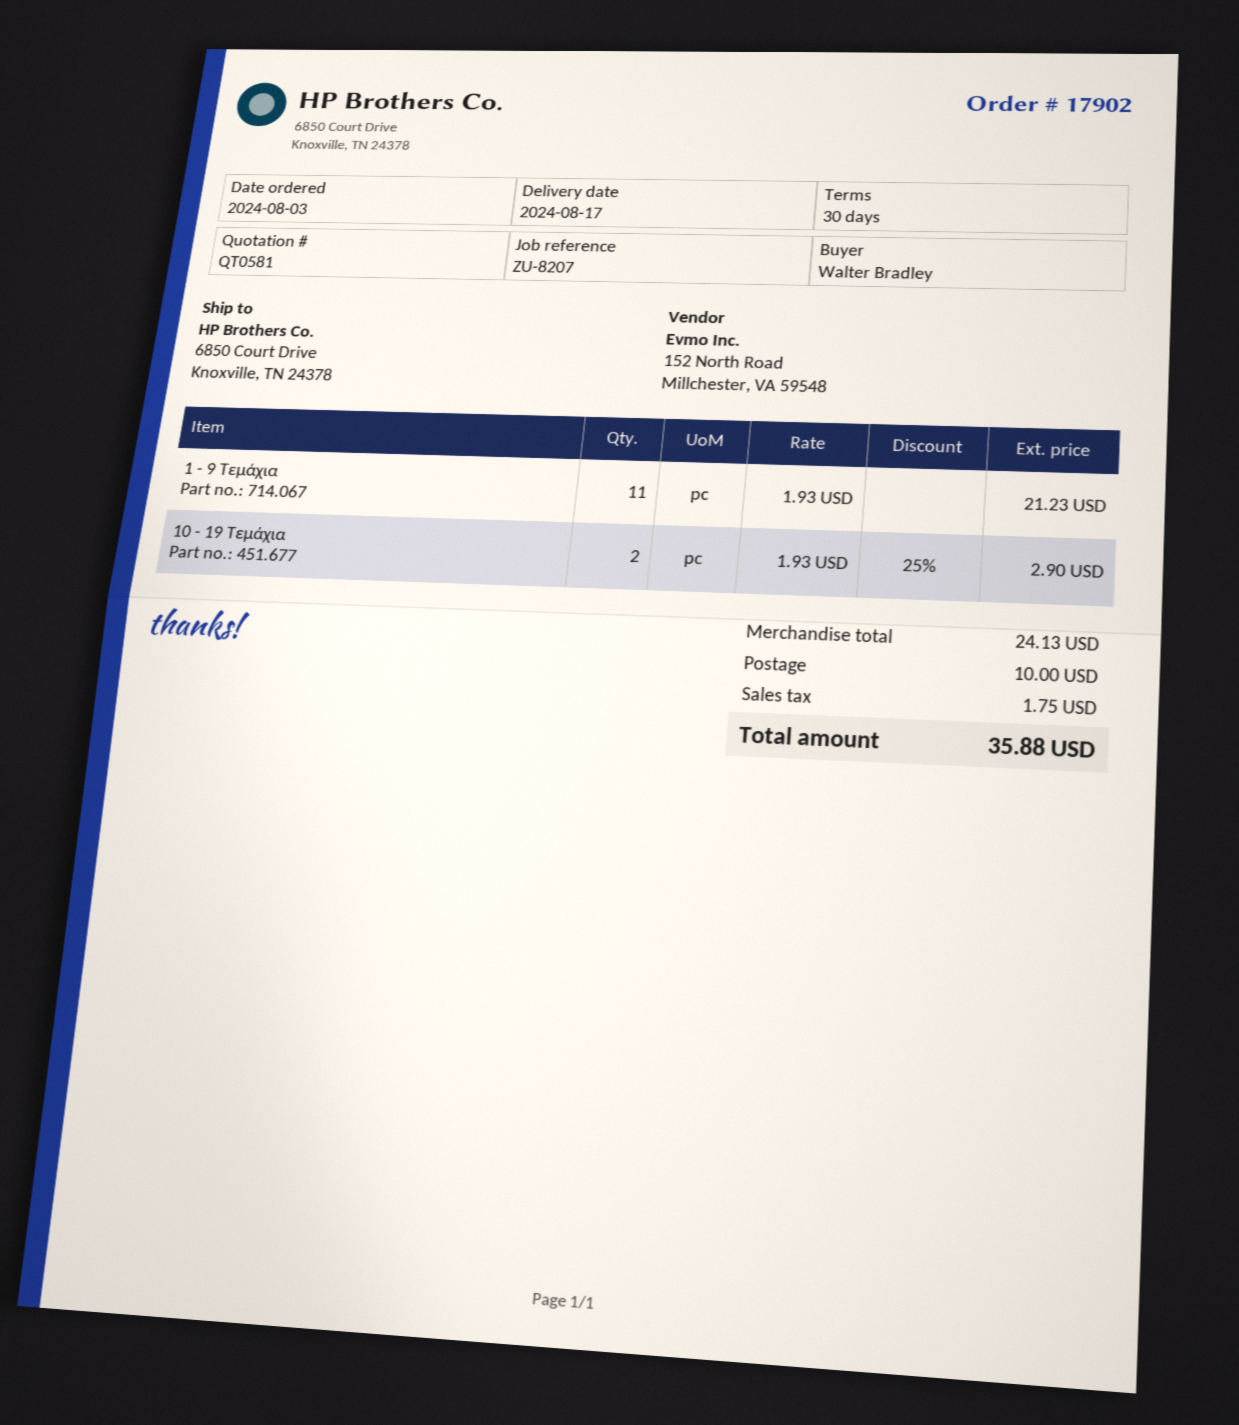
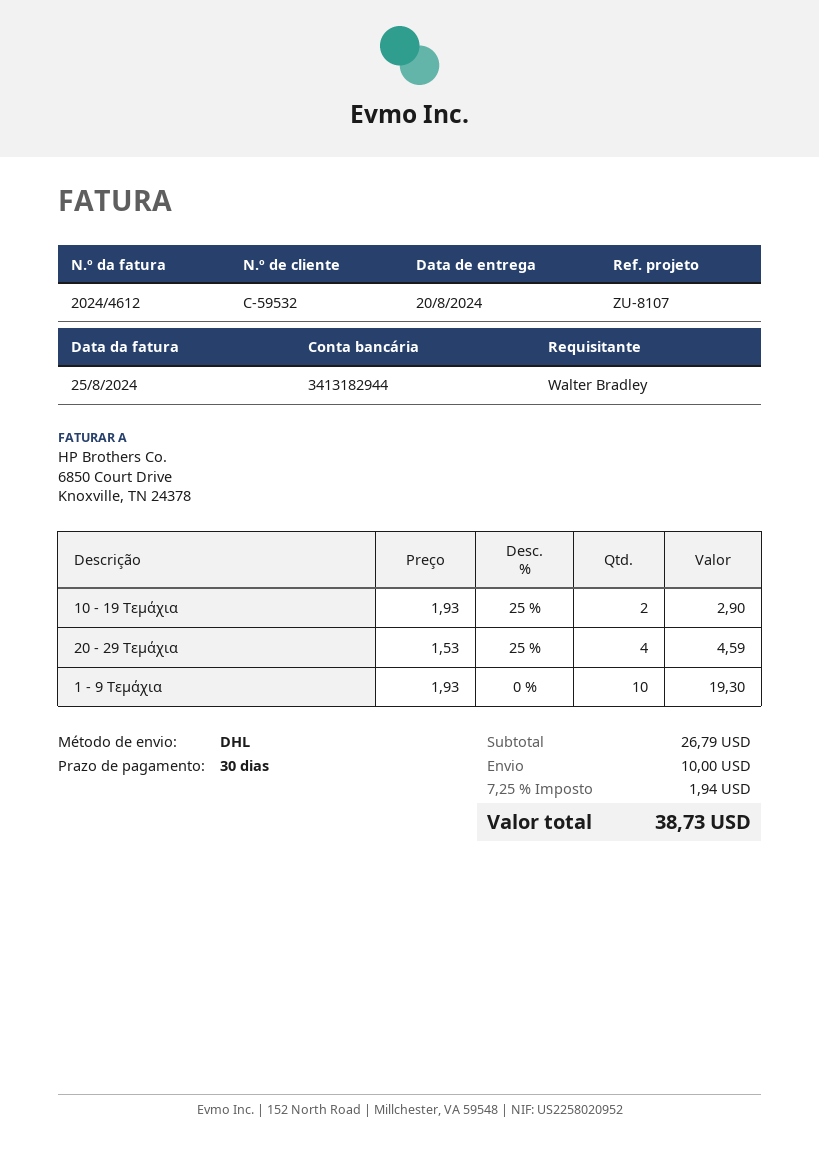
delivery date: 2024-08-17 -> 2024-08-20
reference: ZU-8207 -> ZU-8107
1 - 9 Τεμάχια: 11 x 1.93 = 21.23 -> 10 x 1.93 = 19.30
20 - 29 Τεμάχια: none -> 4 x 1.53 - 25% = 4.59
subtotal: 24.13 -> 26.79
tax: 1.75 -> 1.94
total: 35.88 -> 38.73

